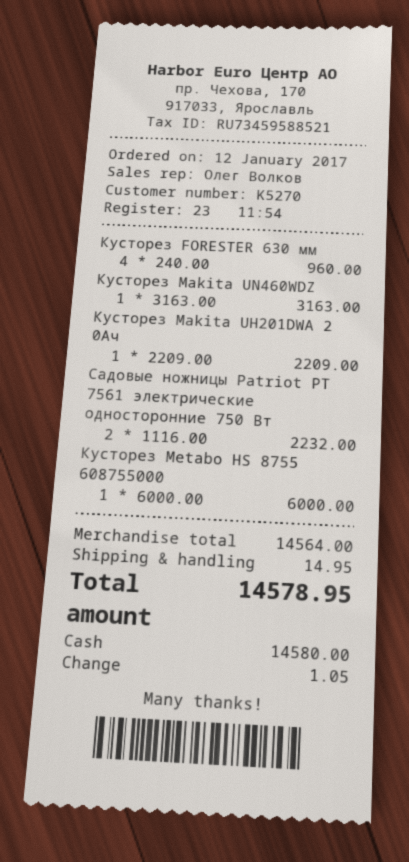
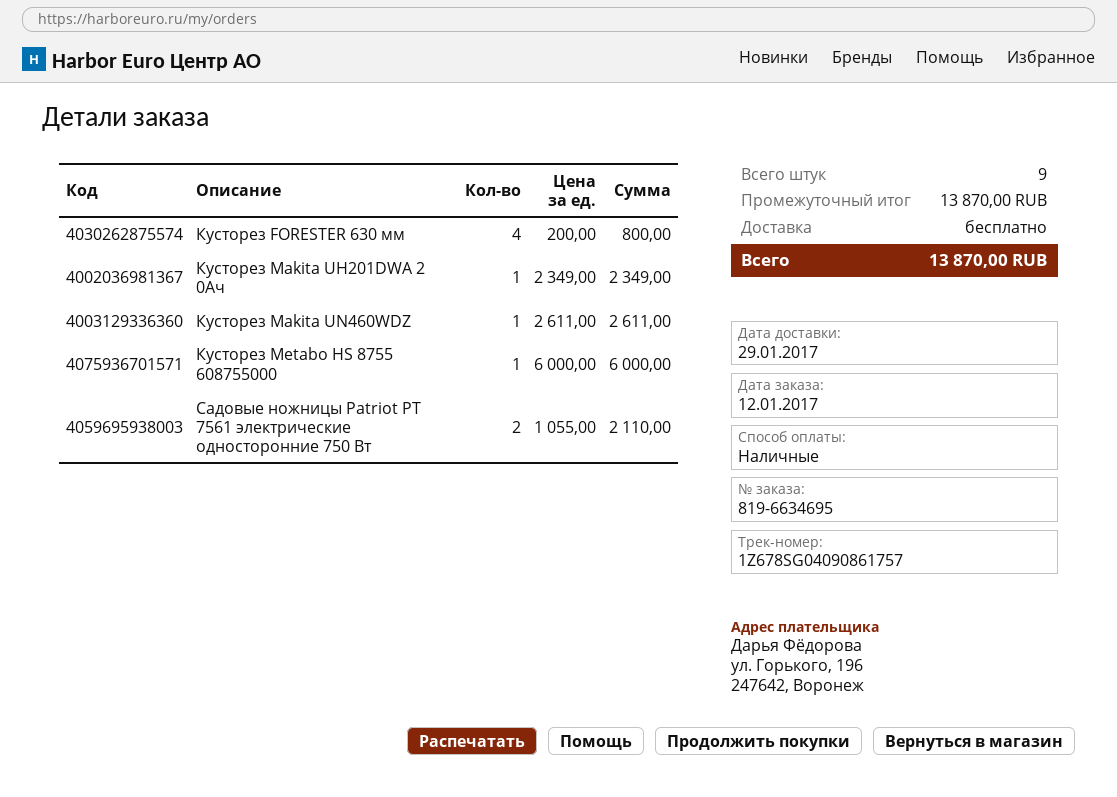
Кусторез FORESTER 630 мм: 4 x 240.00 = 960.00 -> 4 x 200.00 = 800.00
Кусторез Makita UN460WDZ: 1 x 3163.00 = 3163.00 -> 1 x 2611.00 = 2611.00
Кусторез Makita UH201DWA 2 0Ач: 1 x 2209.00 = 2209.00 -> 1 x 2349.00 = 2349.00
Садовые ножницы Patriot PT 7561 электрические односторонние 750 Вт: 2 x 1116.00 = 2232.00 -> 2 x 1055.00 = 2110.00
subtotal: 14564.00 -> 13870.00
shipping: 14.95 -> 0.00
total: 14578.95 -> 13870.00

